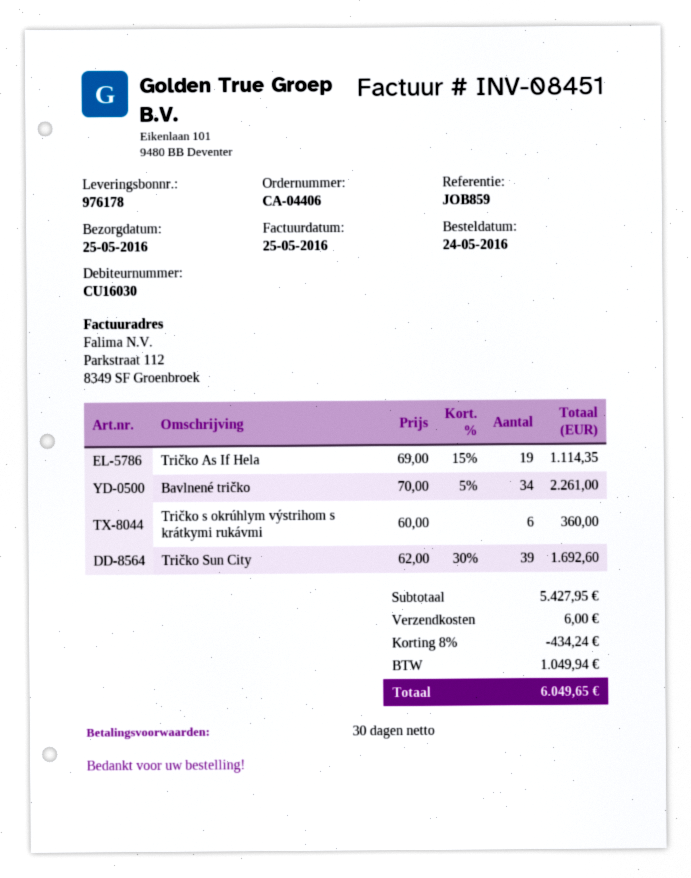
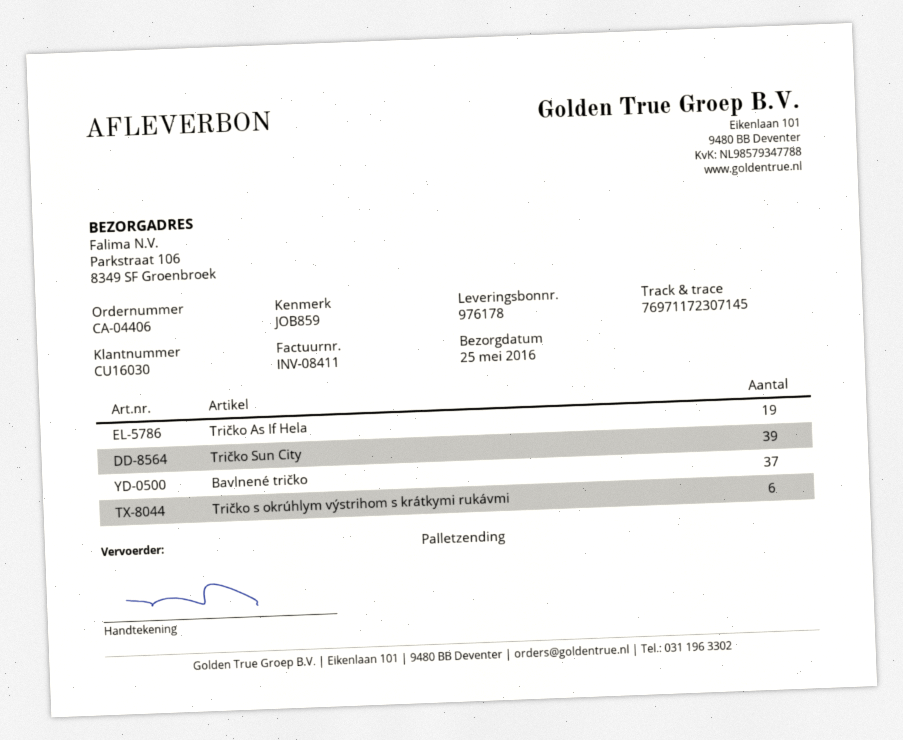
invoice number: INV-08451 -> INV-08411
Bavlnené tričko: 34 -> 37

